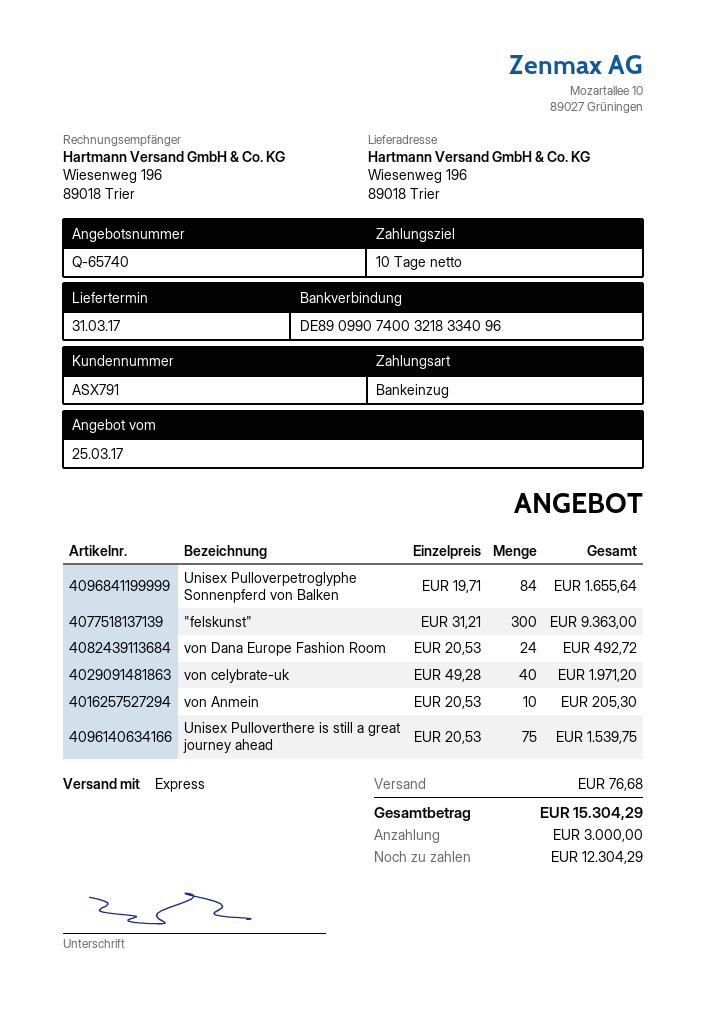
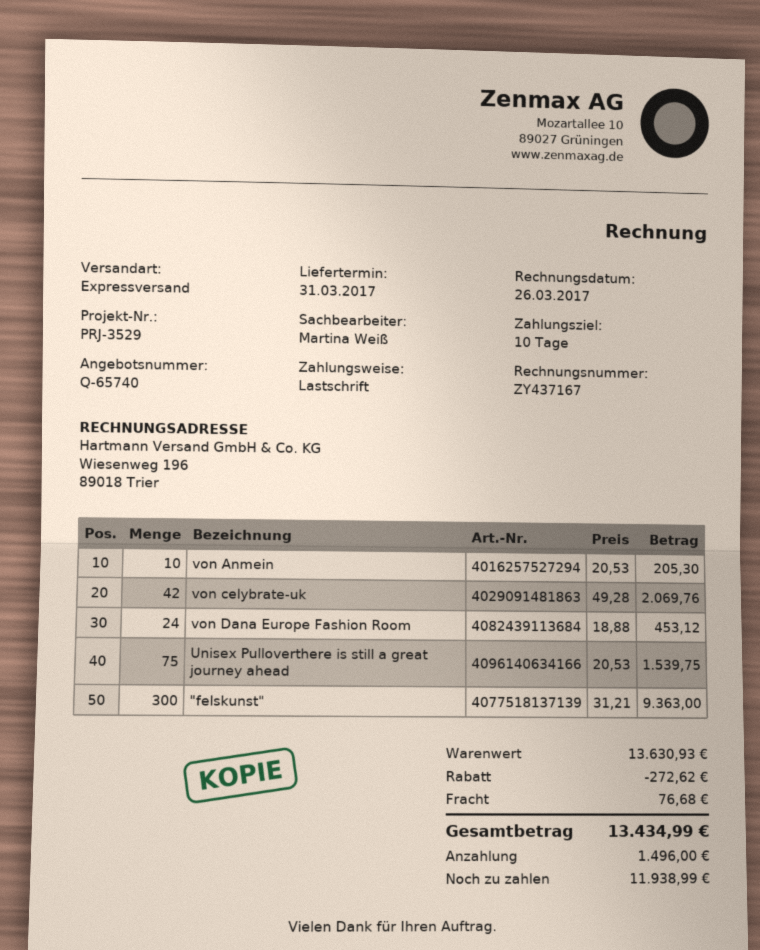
Unisex Pulloverpetroglyphe Sonnenpferd von Balken: 84 x 19.71 = 1655.64 -> none
von Dana Europe Fashion Room: 24 x 20.53 = 492.72 -> 24 x 18.88 = 453.12
von celybrate-uk: 40 x 49.28 = 1971.20 -> 42 x 49.28 = 2069.76
discount: none -> 272.62
total: 15304.29 -> 13434.99
deposit: 3000.00 -> 1496.00
balance: 12304.29 -> 11938.99

